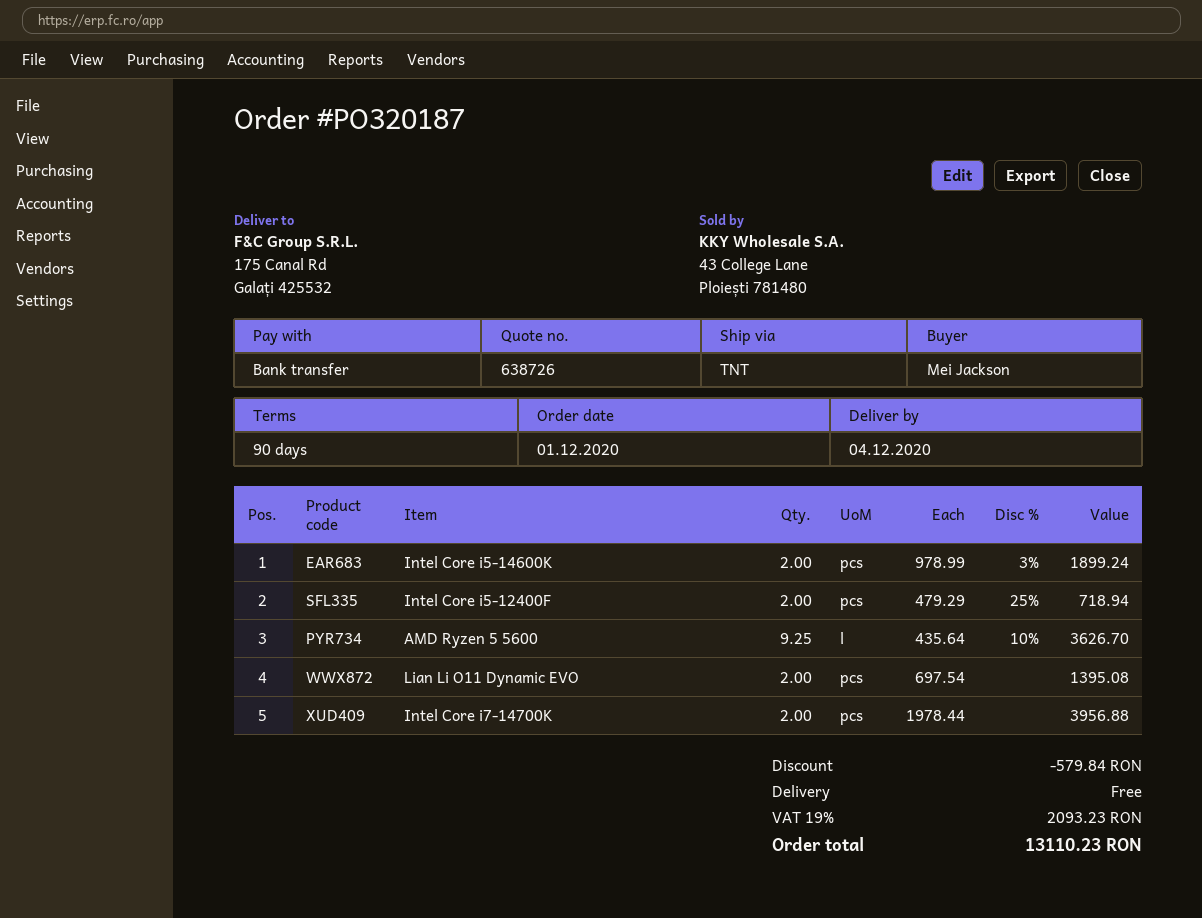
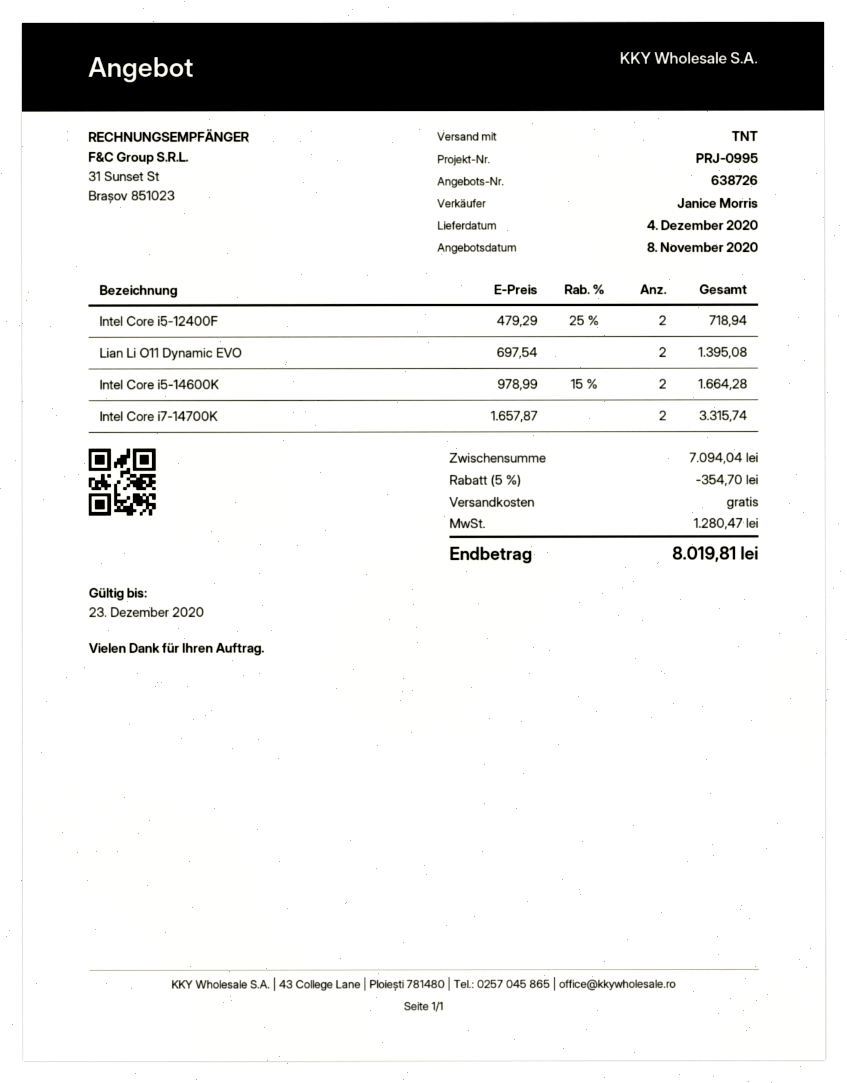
Intel Core i5-14600K: 2 x 978.99 - 3% = 1899.24 -> 2 x 978.99 - 15% = 1664.28
AMD Ryzen 5 5600: 9.25 x 435.64 - 10% = 3626.70 -> none
Intel Core i7-14700K: 2 x 1978.44 = 3956.88 -> 2 x 1657.87 = 3315.74
discount: 579.84 -> 354.70
tax: 2093.23 -> 1280.47
total: 13110.23 -> 8019.81

